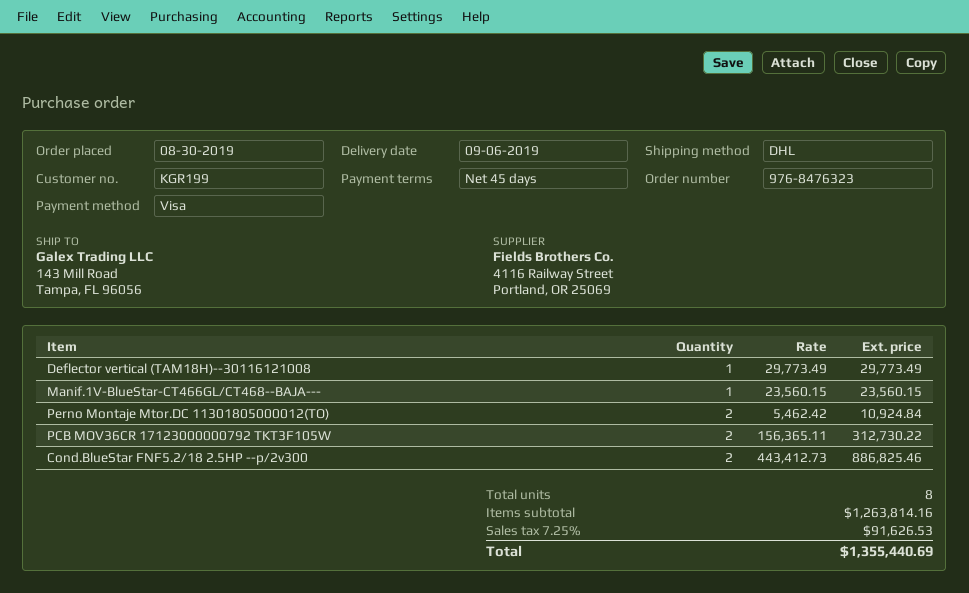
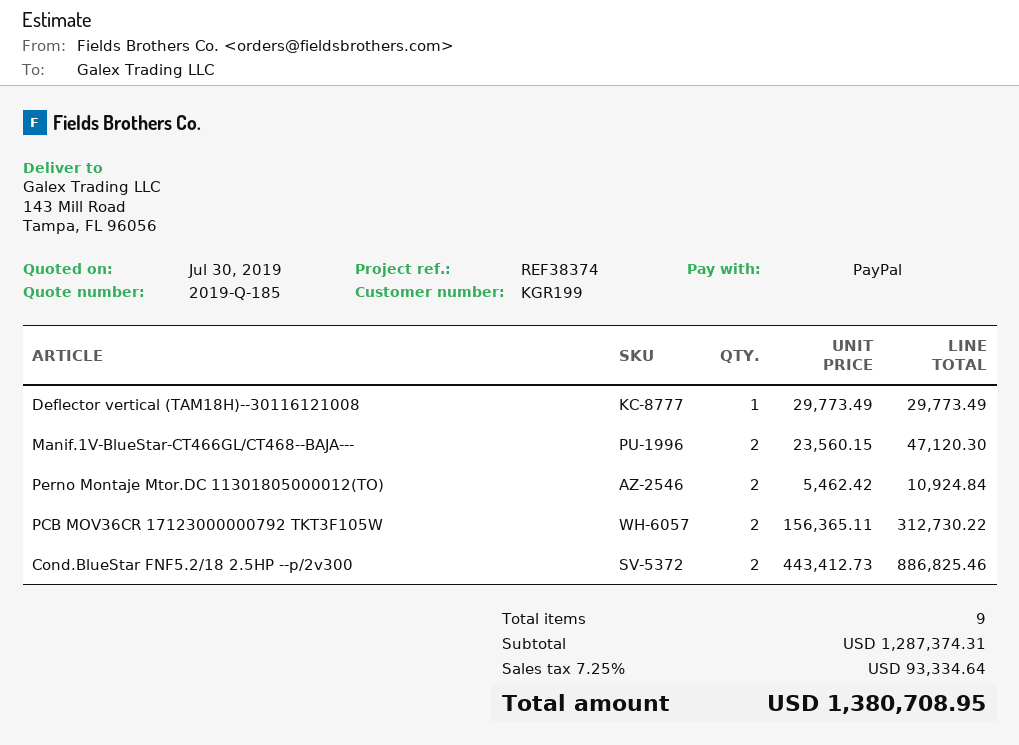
payment method: Visa -> PayPal
Manif.1V-BlueStar-CT466GL/CT468--BAJA---: 1 x 23560.15 = 23560.15 -> 2 x 23560.15 = 47120.30
total quantity: 8 -> 9
subtotal: 1263814.16 -> 1287374.31
tax: 7.25% = 91626.53 -> 7.25% = 93334.64
total: 1355440.69 -> 1380708.95

